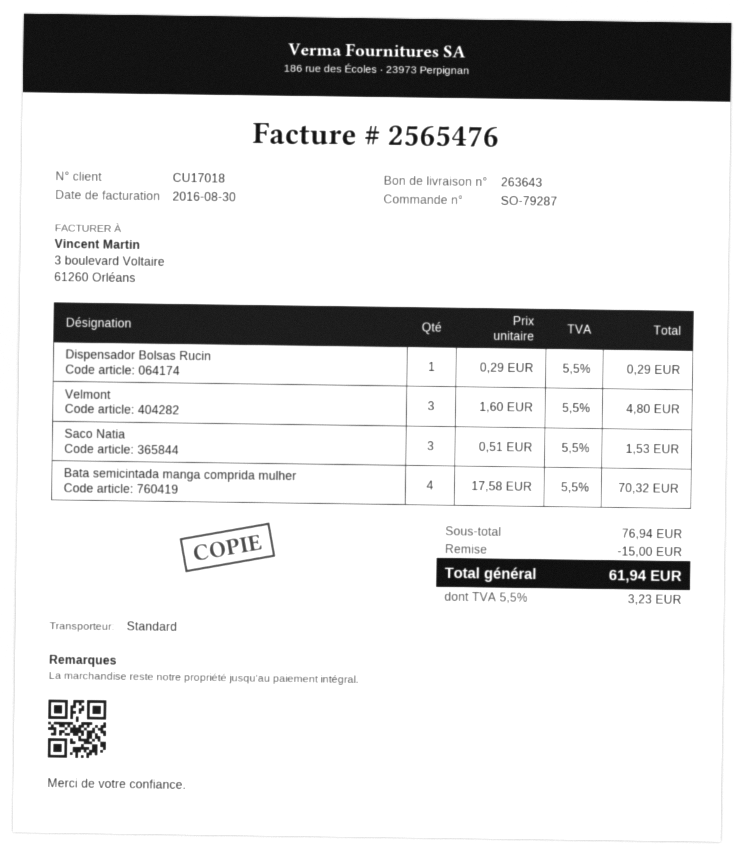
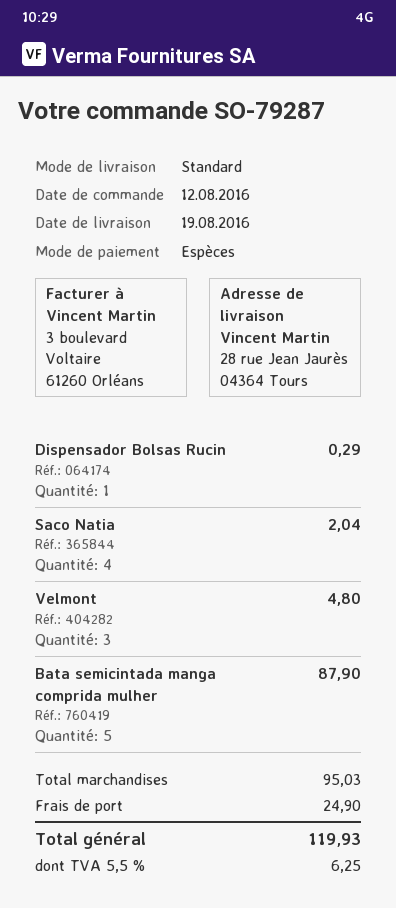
Saco Natia: 3 for 1.53 -> 4 for 2.04
Bata semicintada manga comprida mulher: 4 for 70.32 -> 5 for 87.90
subtotal: 76.94 -> 95.03
discount: 15.00 -> none
shipping: none -> 24.90
tax: 5.5% = 3.23 -> 5.5% = 6.25
total: 61.94 -> 119.93

